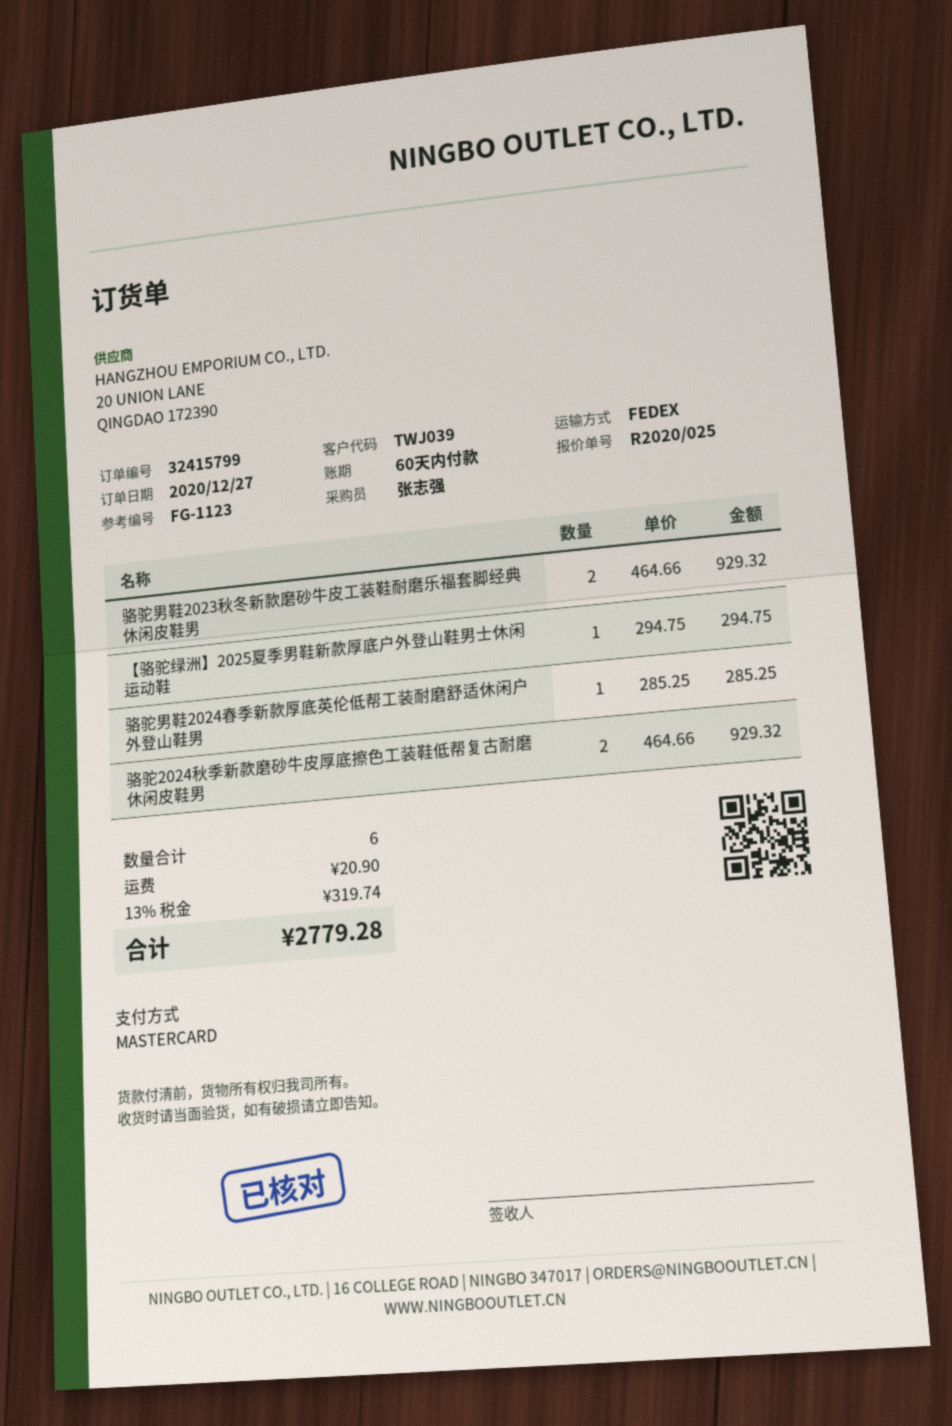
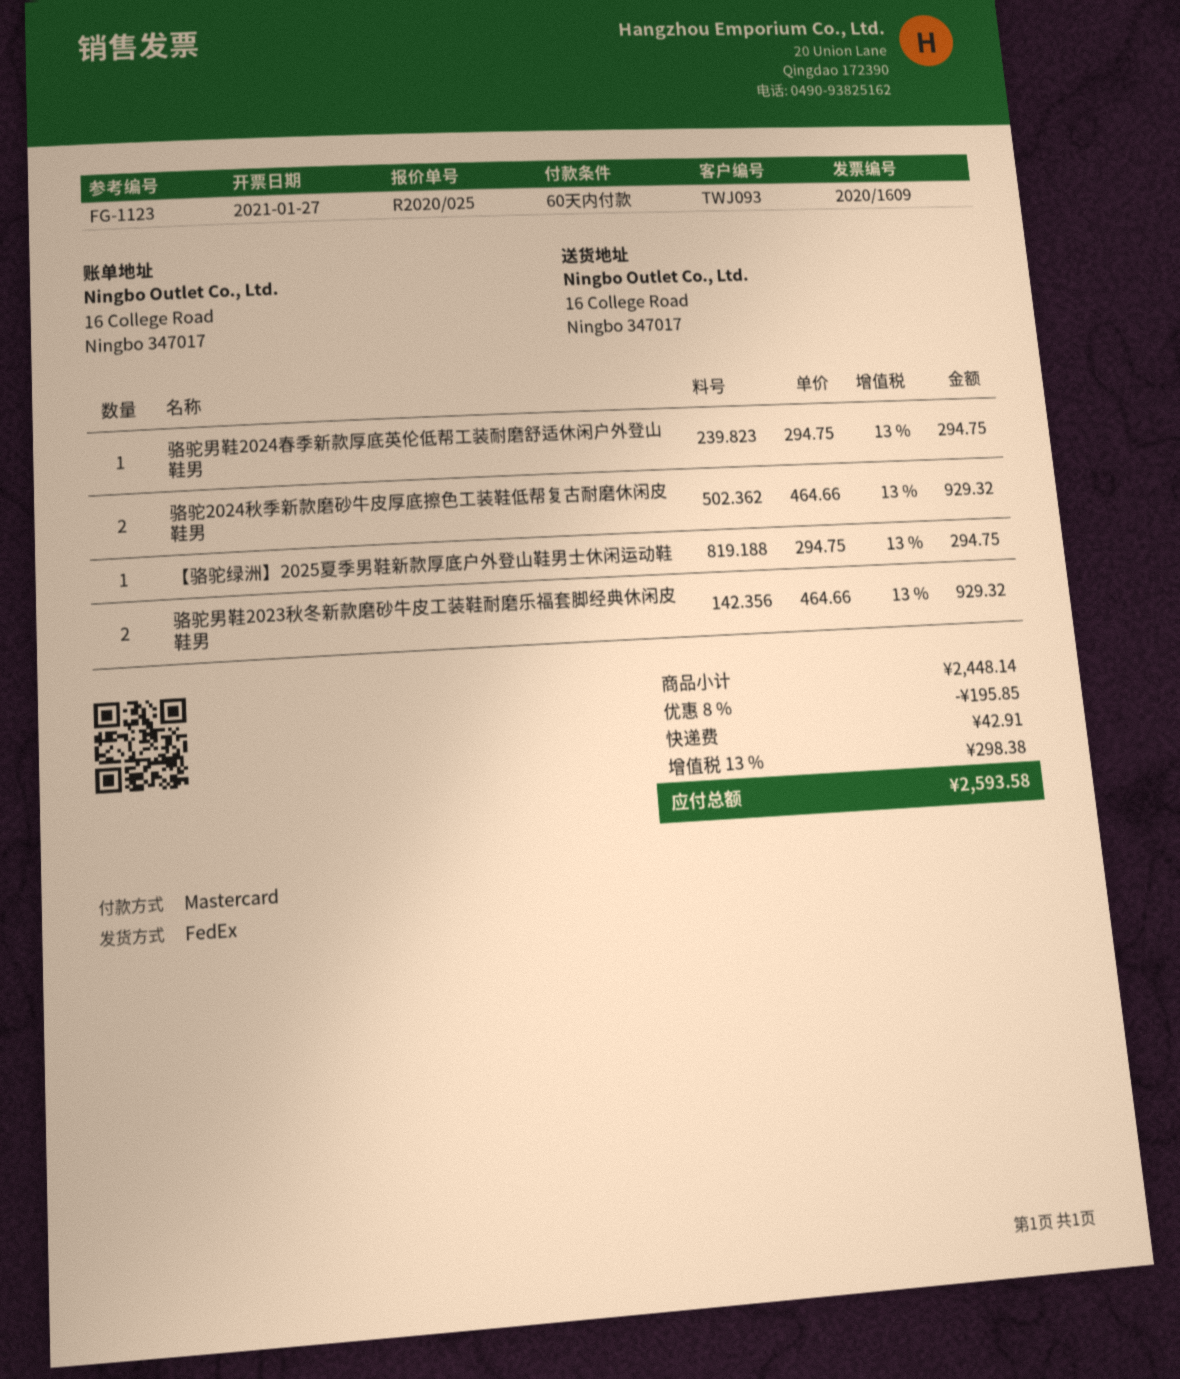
customer number: TWJ039 -> TWJ093
骆驼男鞋2024春季新款厚底英伦低帮工装耐磨舒适休闲户外登山鞋男: 1 x 285.25 = 285.25 -> 1 x 294.75 = 294.75
discount: none -> 8% = 195.85
shipping: 20.90 -> 42.91
tax: 13% = 319.74 -> 13% = 298.38
total: 2779.28 -> 2593.58

